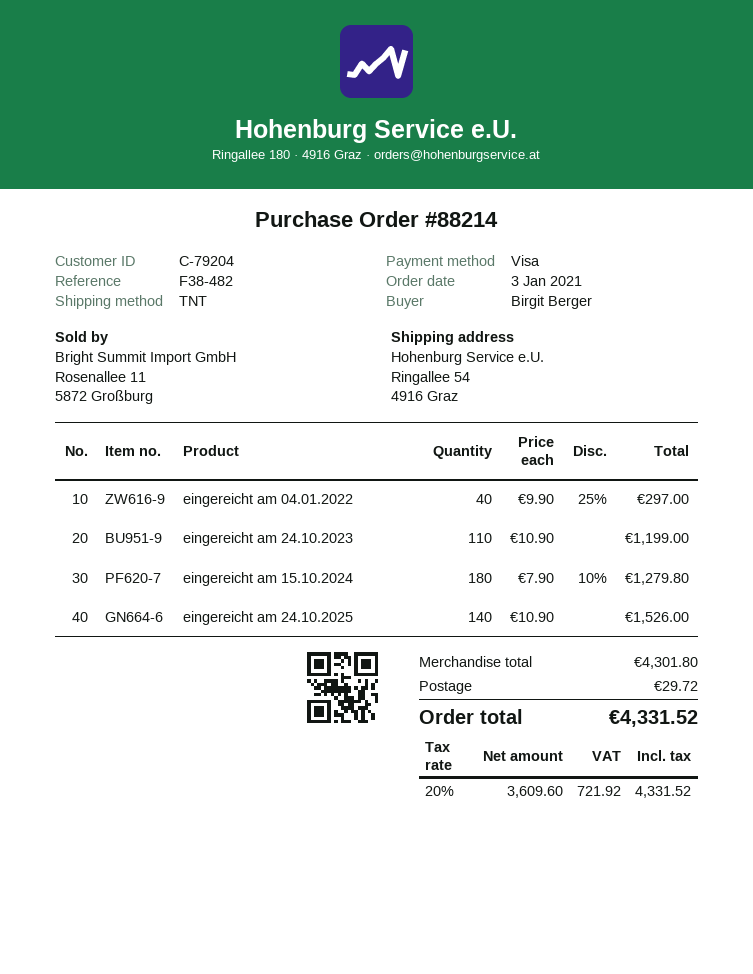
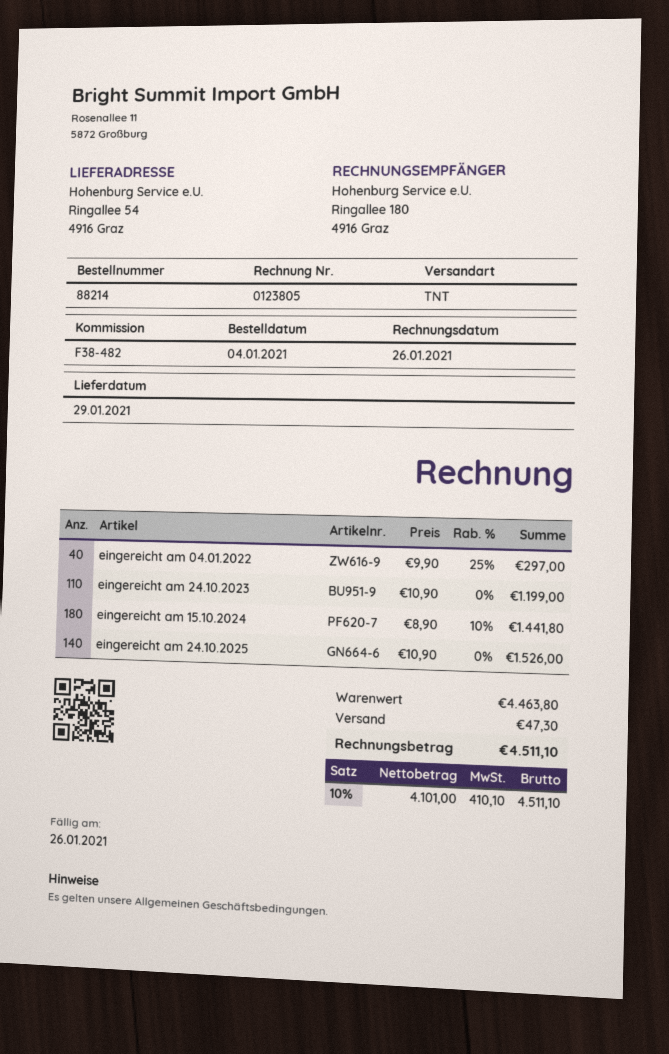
order date: 2021-01-03 -> 2021-01-04
eingereicht am 15.10.2024: 180 x 7.90 - 10% = 1279.80 -> 180 x 8.90 - 10% = 1441.80
subtotal: 4301.80 -> 4463.80
shipping: 29.72 -> 47.30
net: 3609.60 -> 4101.00
tax: 20% = 721.92 -> 10% = 410.10
total: 4331.52 -> 4511.10

